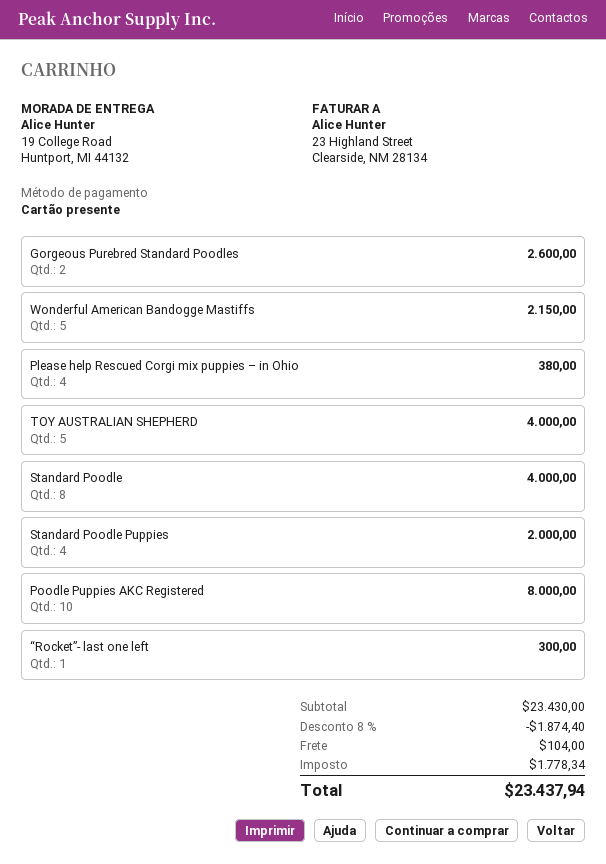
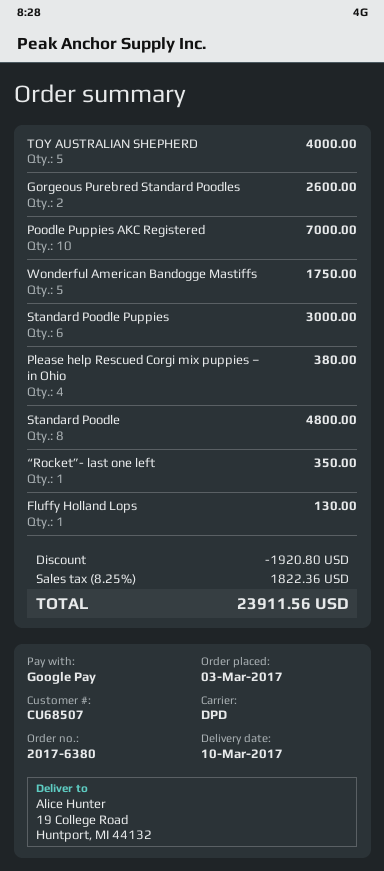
payment method: gift card -> Google Pay
Wonderful American Bandogge Mastiffs: 5 for 2150.00 -> 5 for 1750.00
Standard Poodle: 8 for 4000.00 -> 8 for 4800.00
Standard Poodle Puppies: 4 for 2000.00 -> 6 for 3000.00
Poodle Puppies AKC Registered: 10 for 8000.00 -> 10 for 7000.00
“Rocket”- last one left: 1 for 300.00 -> 1 for 350.00
Fluffy Holland Lops: none -> 1 for 130.00
discount: 1874.40 -> 1920.80
shipping: 104.00 -> none
tax: 1778.34 -> 1822.36
total: 23437.94 -> 23911.56

